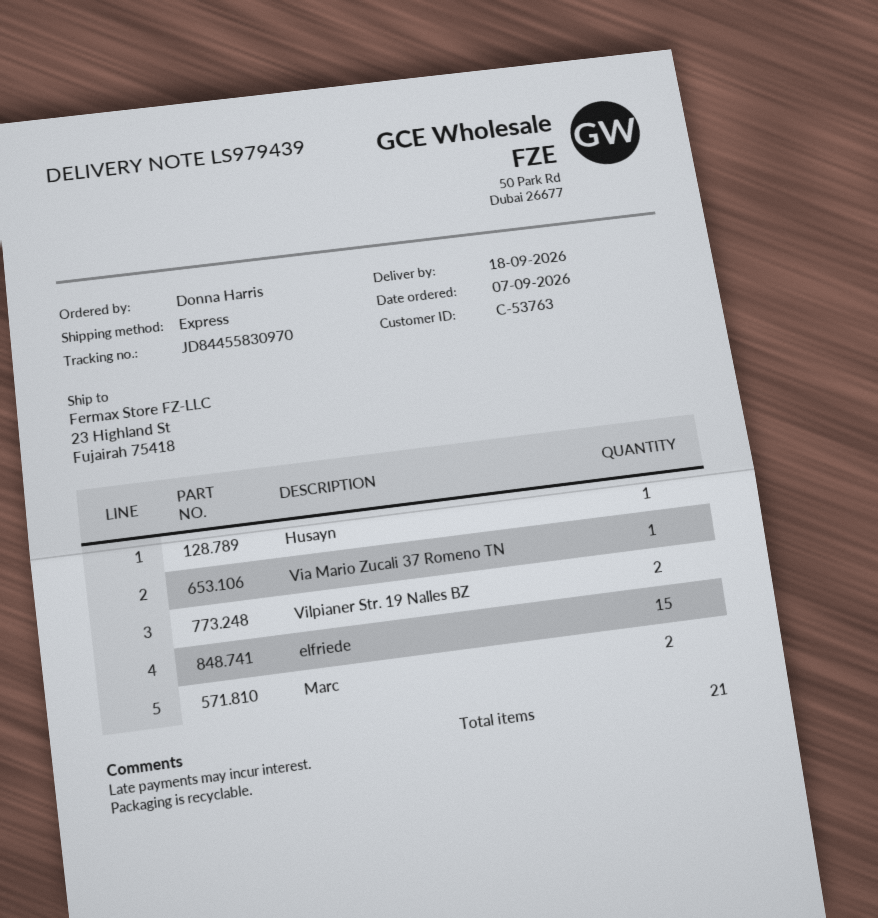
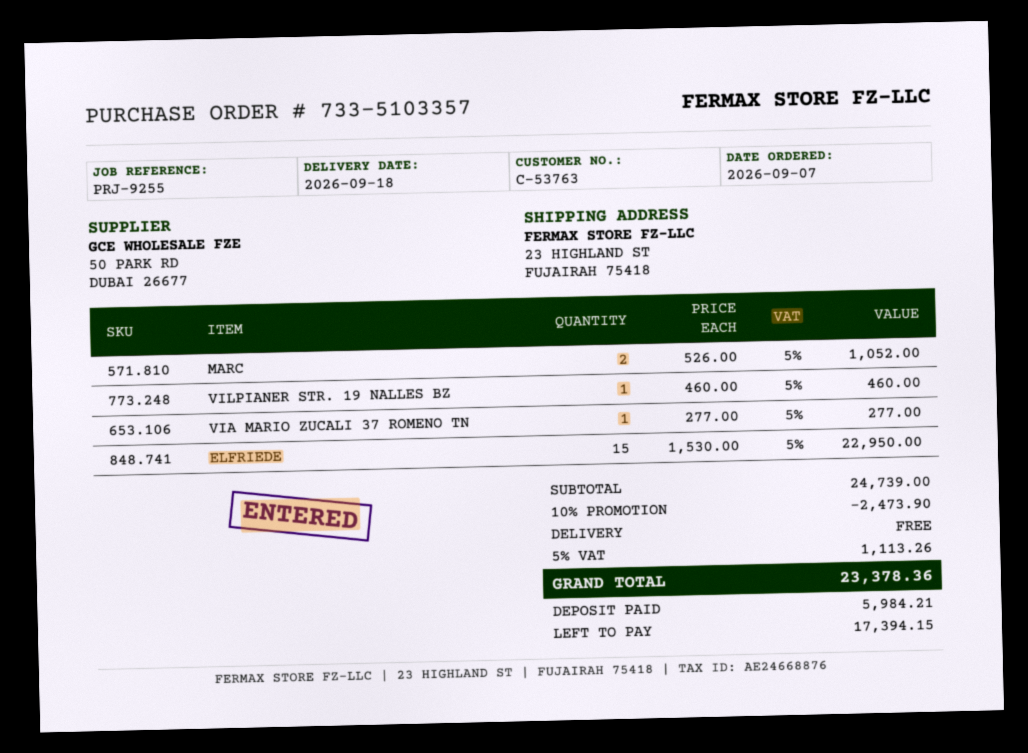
Husayn: 1 -> none
Vilpianer Str. 19 Nalles BZ: 2 -> 1

